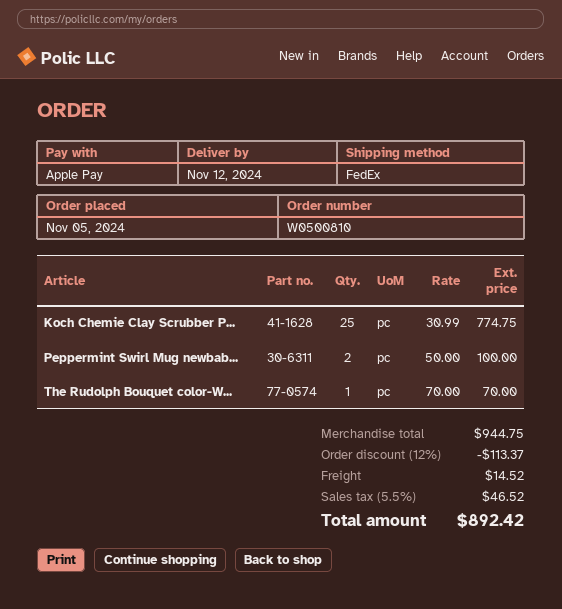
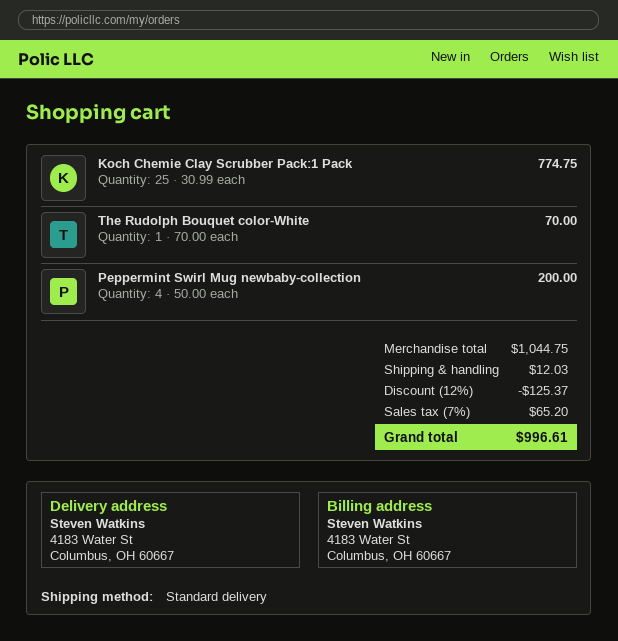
shipping method: FedEx -> standard
Peppermint Swirl Mug newbab...: 2 x 50.00 = 100.00 -> 4 x 50.00 = 200.00
subtotal: 944.75 -> 1044.75
discount: 12% = 113.37 -> 12% = 125.37
shipping: 14.52 -> 12.03
tax: 5.5% = 46.52 -> 7% = 65.20
total: 892.42 -> 996.61

